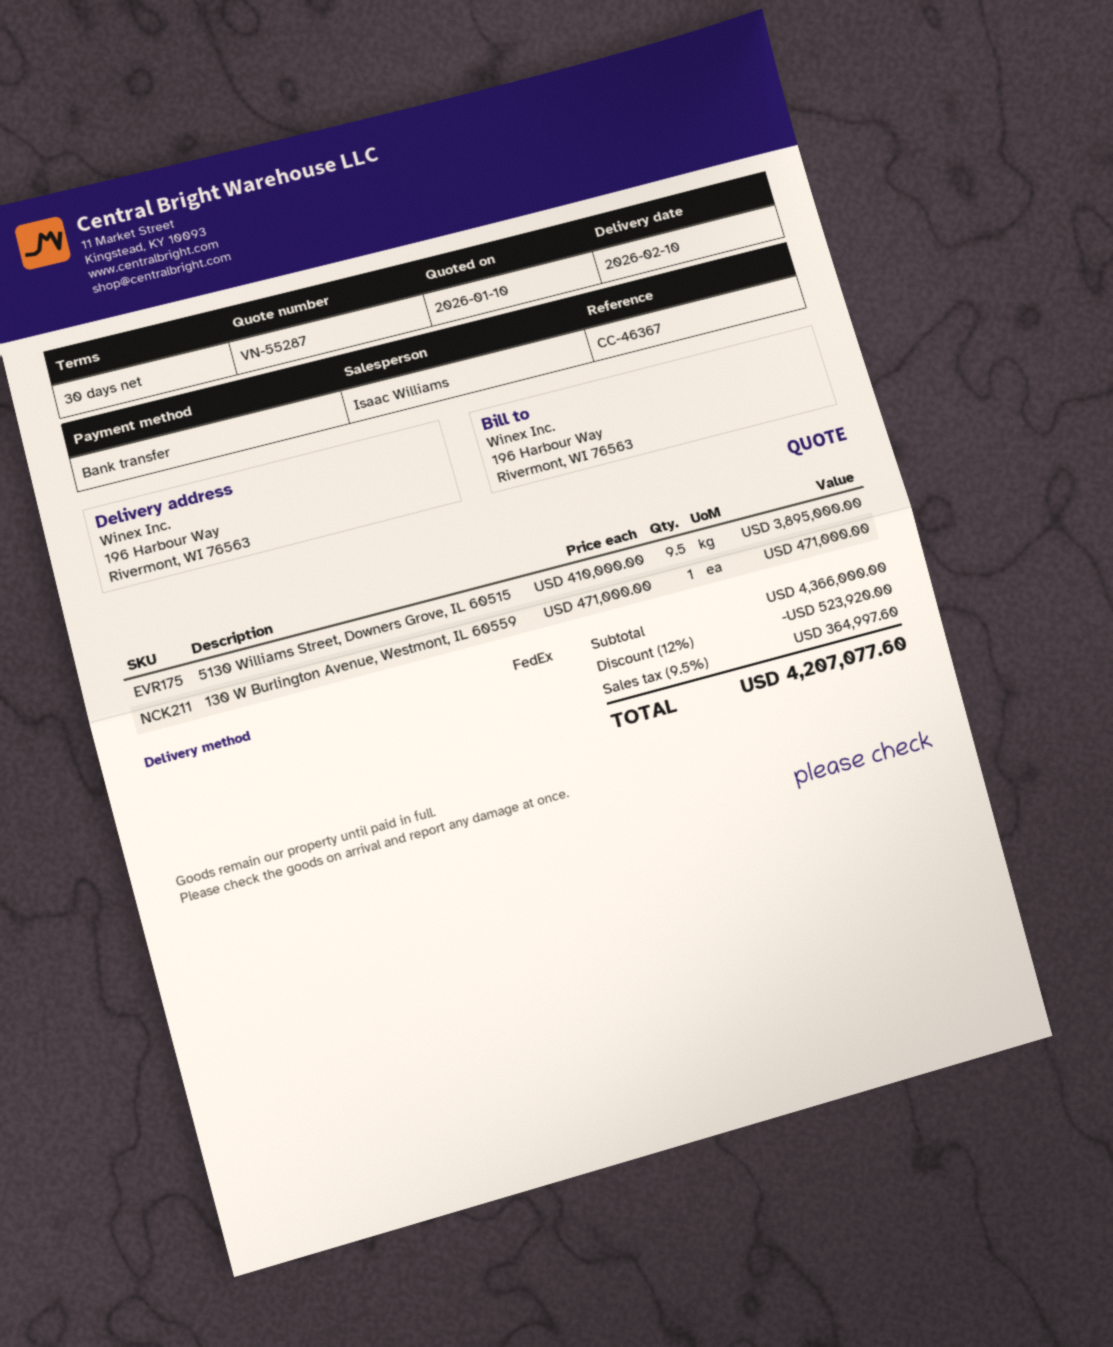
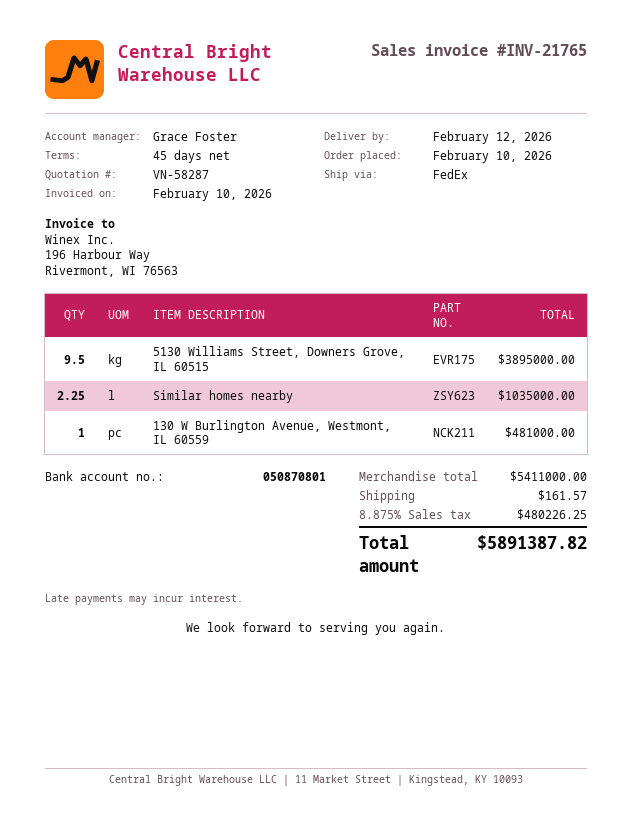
quote number: VN-55287 -> VN-58287
delivery date: 2026-02-10 -> 2026-02-12
payment terms: 30 days -> 45 days
sales rep: Isaac Williams -> Grace Foster
130 W Burlington Avenue, Westmont, IL 60559: 1 for 471000.00 -> 1 for 481000.00
Similar homes nearby: none -> 2.25 for 1035000.00
subtotal: 4366000.00 -> 5411000.00
discount: 12% = 523920.00 -> none
shipping: none -> 161.57
tax: 9.5% = 364997.60 -> 8.875% = 480226.25
total: 4207077.60 -> 5891387.82

